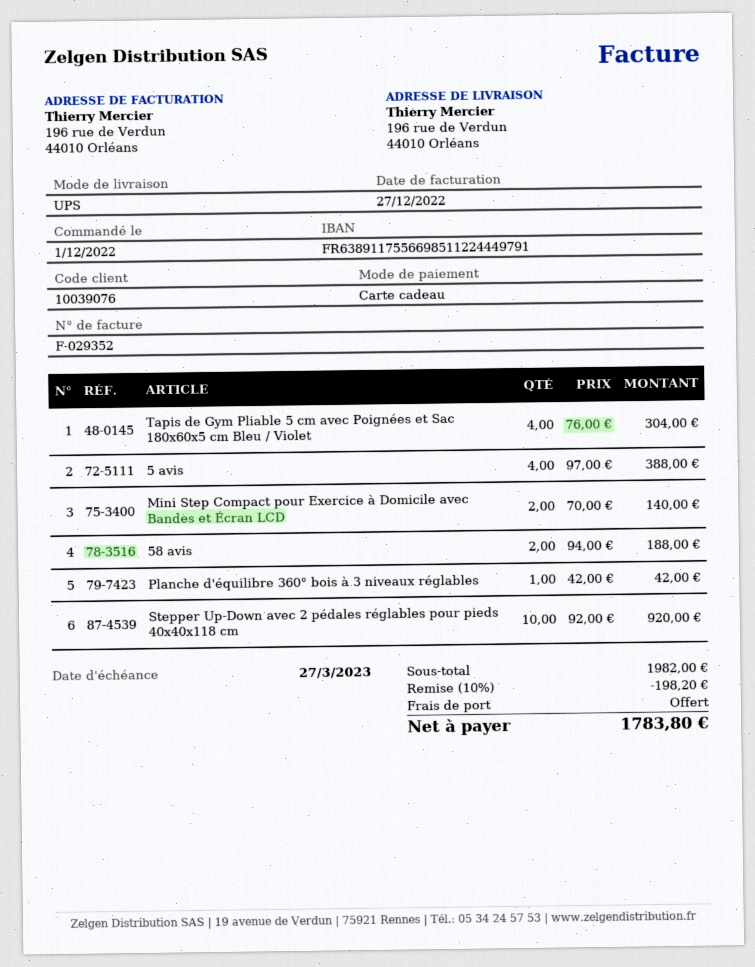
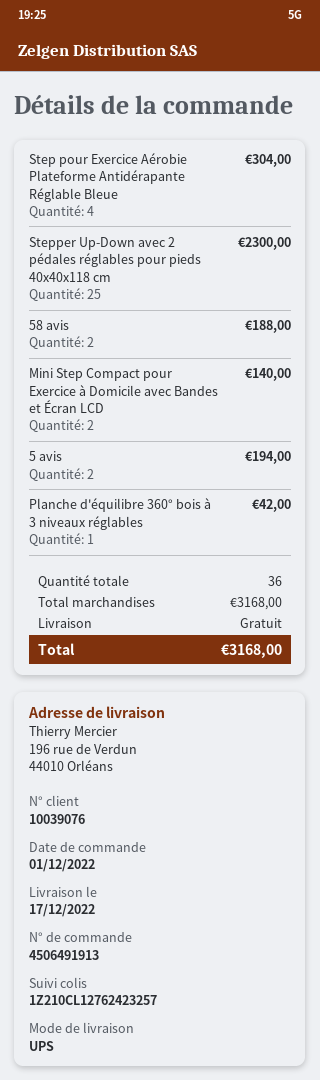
Tapis de Gym Pliable 5 cm avec Poignées et Sac 180x60x5 cm Bleu / Violet: 4 for 304.00 -> none
5 avis: 4 for 388.00 -> 2 for 194.00
Stepper Up-Down avec 2 pédales réglables pour pieds 40x40x118 cm: 10 for 920.00 -> 25 for 2300.00
Step pour Exercice Aérobie Plateforme Antidérapante Réglable Bleue: none -> 4 for 304.00
subtotal: 1982.00 -> 3168.00
discount: 10% = 198.20 -> none
total: 1783.80 -> 3168.00

